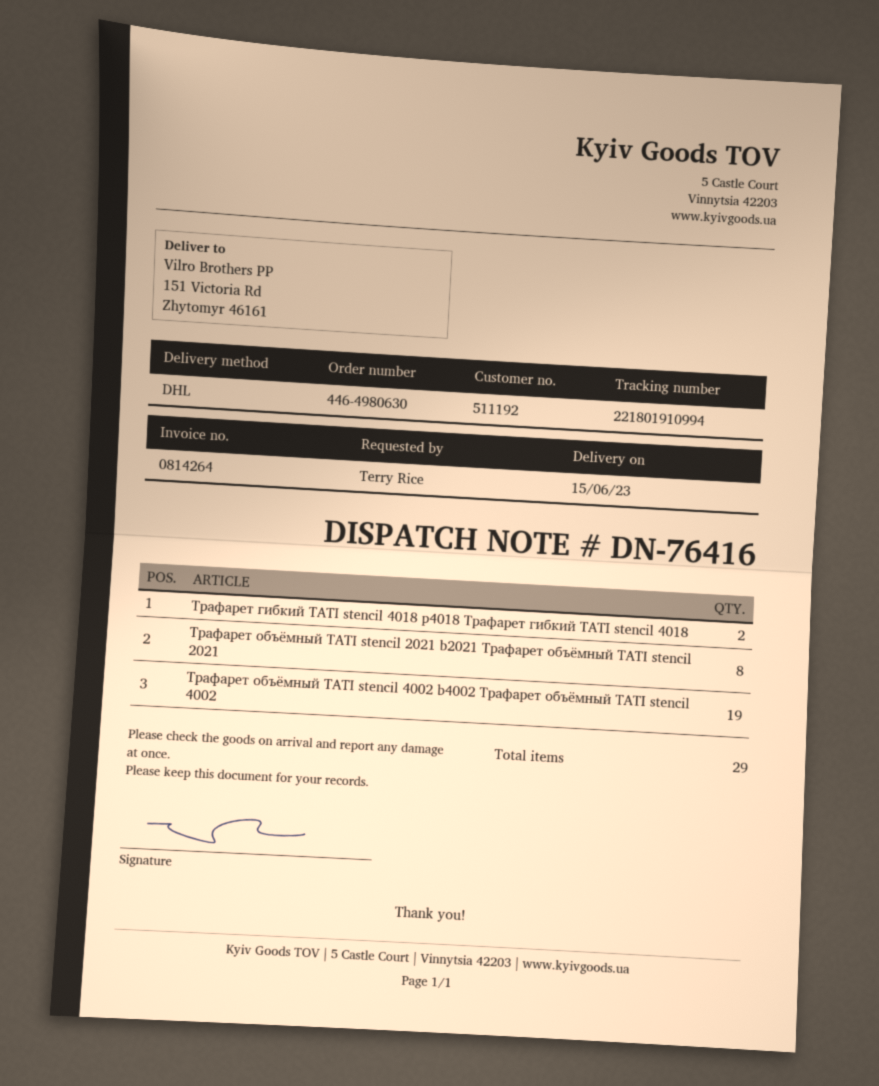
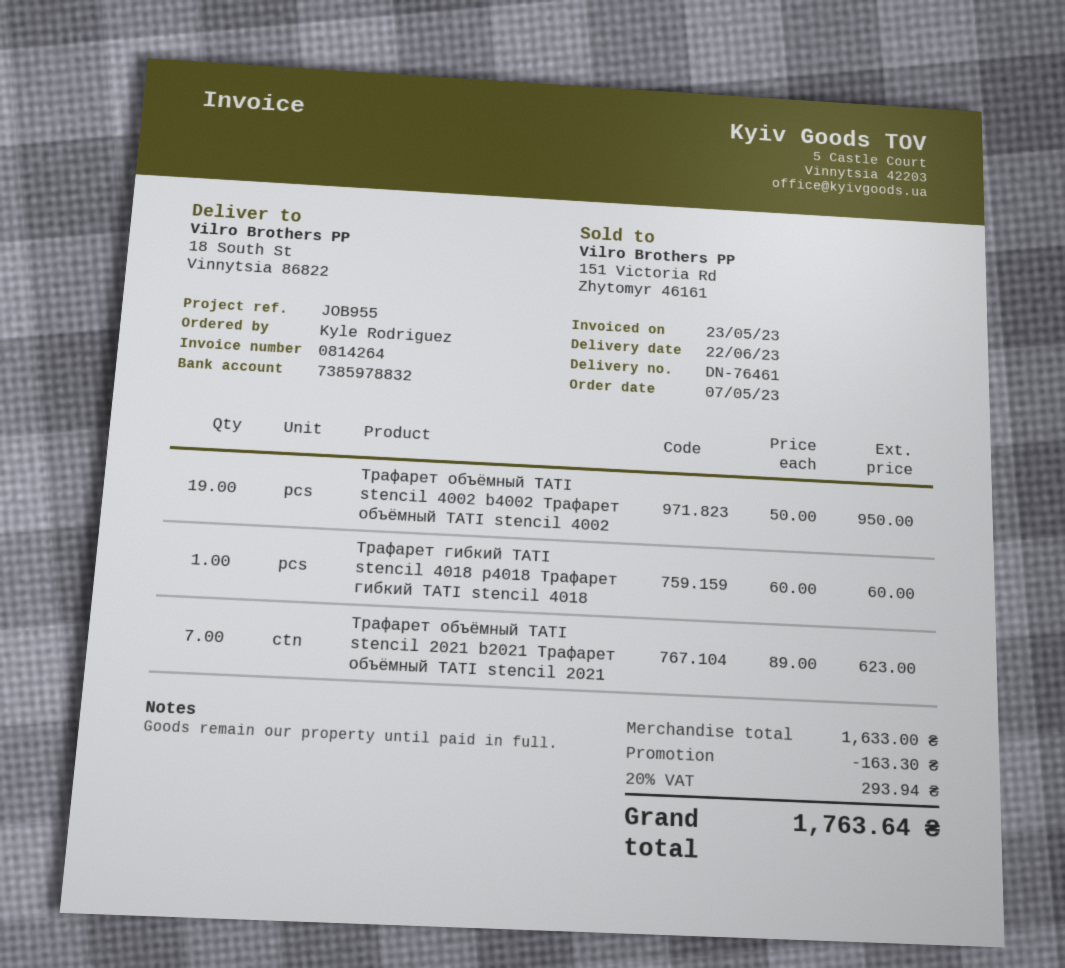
delivery note number: DN-76416 -> DN-76461
delivery date: 2023-06-15 -> 2023-06-22
ordered by: Terry Rice -> Kyle Rodriguez
ship to: 151 Victoria Rd, Zhytomyr 46161 -> 18 South St, Vinnytsia 86822
Трафарет гибкий TATI stencil 4018 р4018 Трафарет гибкий TATI stencil 4018: 2 -> 1
Трафарет объёмный TATI stencil 2021 b2021 Трафарет объёмный TATI stencil 2021: 8 -> 7

